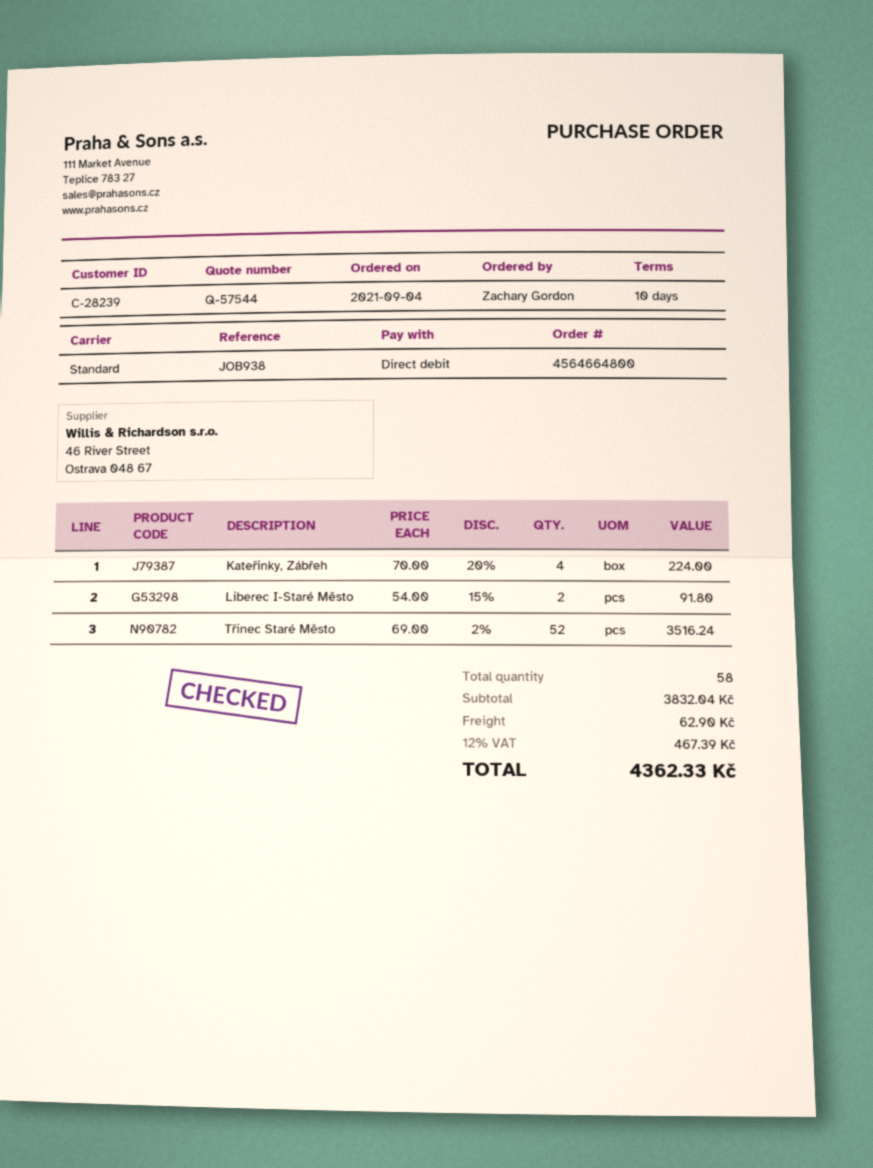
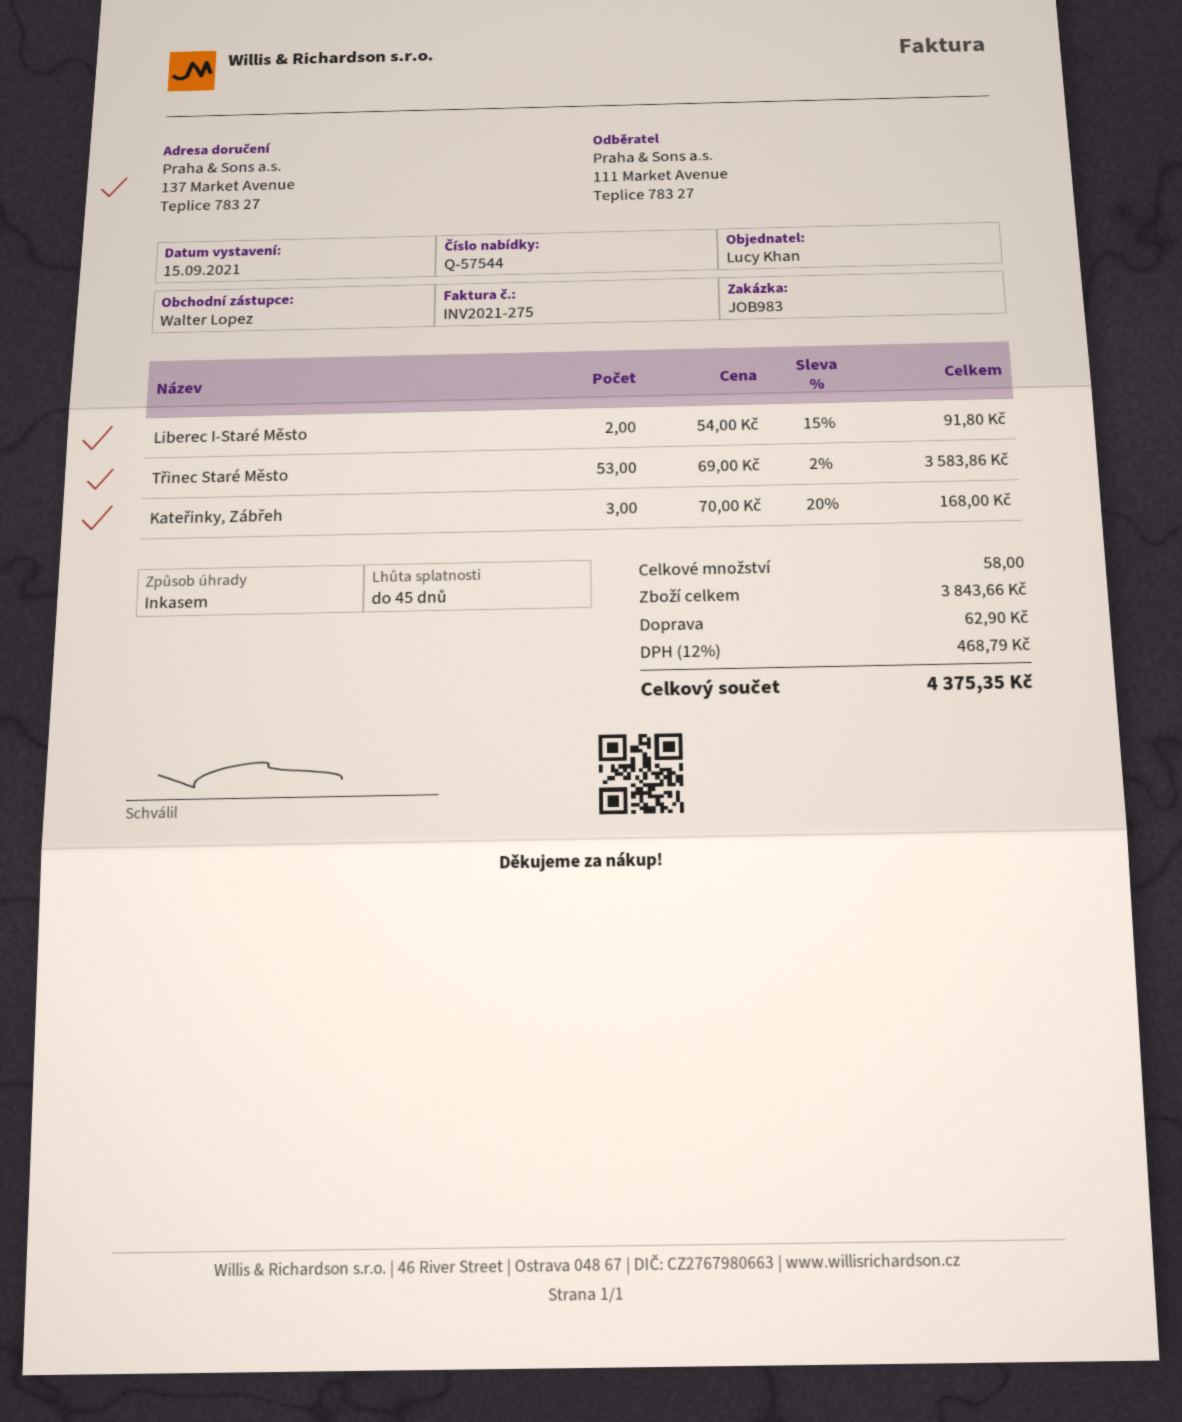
payment terms: 10 days -> 45 days
reference: JOB938 -> JOB983
ordered by: Zachary Gordon -> Lucy Khan
Kateřinky, Zábřeh: 4 x 70.00 - 20% = 224.00 -> 3 x 70.00 - 20% = 168.00
Třinec Staré Město: 52 x 69.00 - 2% = 3516.24 -> 53 x 69.00 - 2% = 3583.86
subtotal: 3832.04 -> 3843.66
tax: 12% = 467.39 -> 12% = 468.79
total: 4362.33 -> 4375.35

